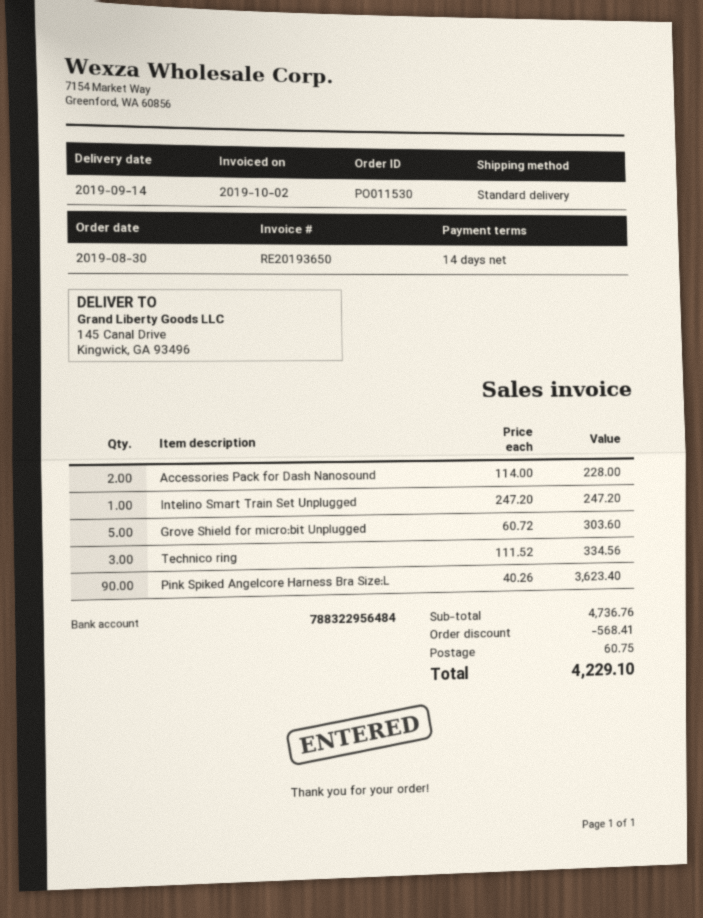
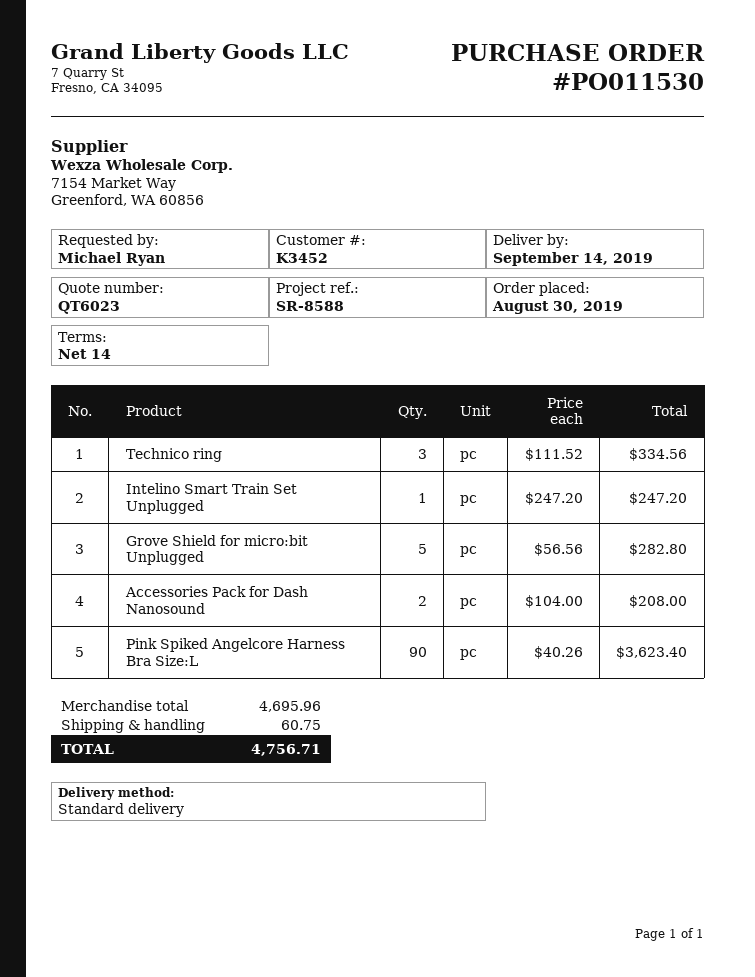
Accessories Pack for Dash Nanosound: 2 x 114.00 = 228.00 -> 2 x 104.00 = 208.00
Grove Shield for micro:bit Unplugged: 5 x 60.72 = 303.60 -> 5 x 56.56 = 282.80
subtotal: 4736.76 -> 4695.96
discount: 568.41 -> none
total: 4229.10 -> 4756.71

